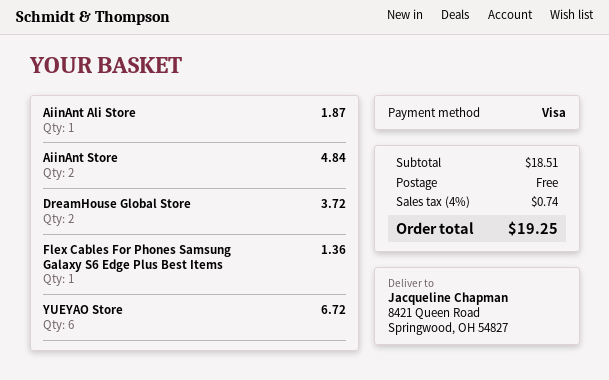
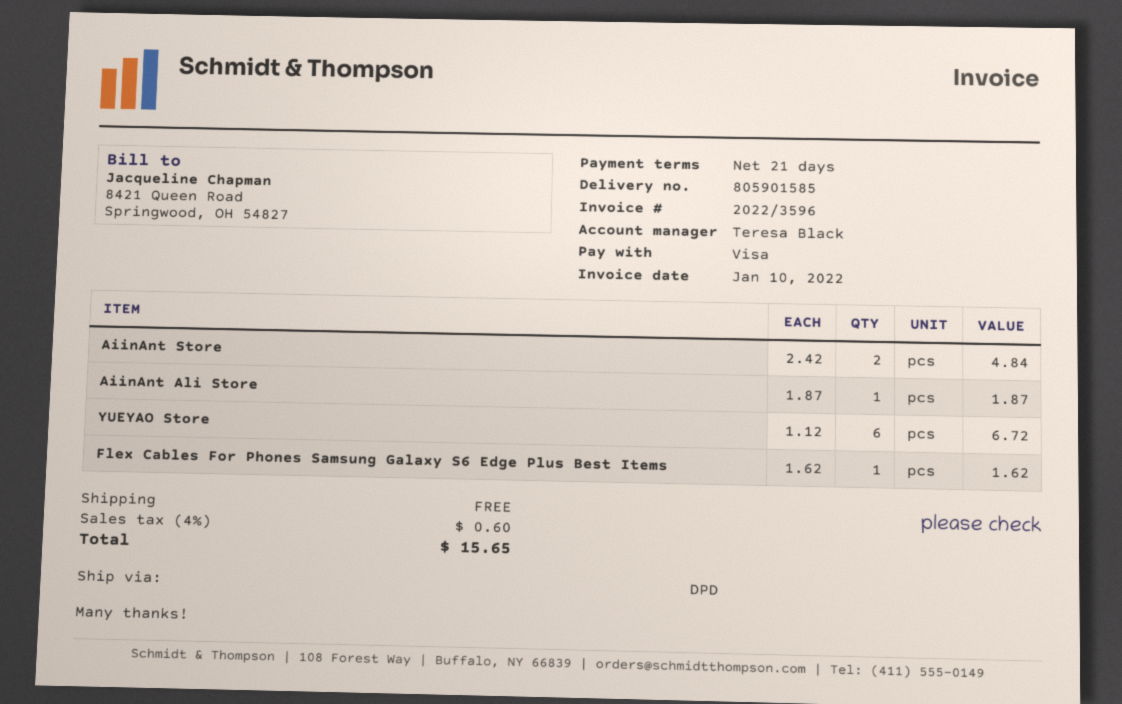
DreamHouse Global Store: 2 for 3.72 -> none
Flex Cables For Phones Samsung Galaxy S6 Edge Plus Best Items: 1 for 1.36 -> 1 for 1.62
tax: 4% = 0.74 -> 4% = 0.60
total: 19.25 -> 15.65

